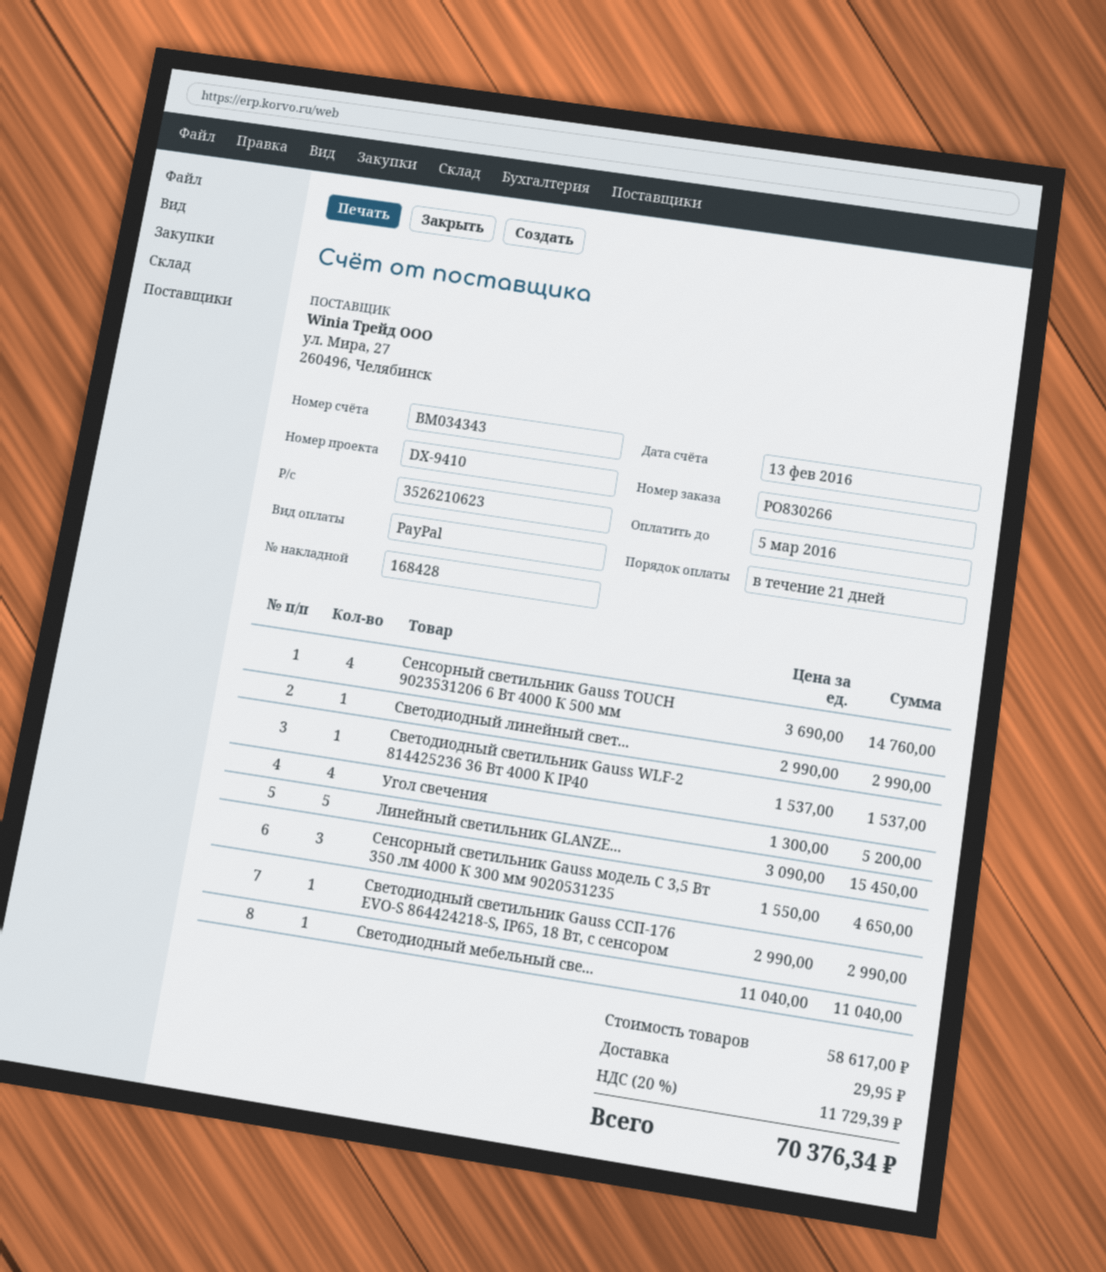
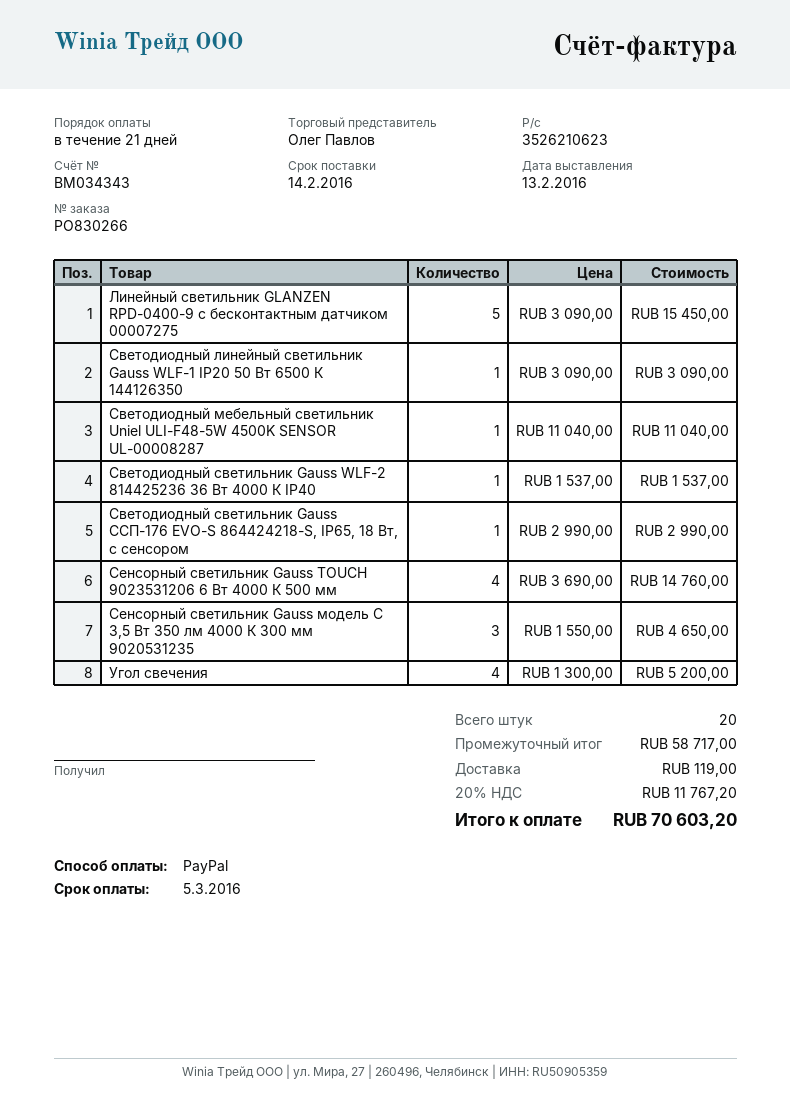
Светодиодный линейный свет...: 1 x 2990.00 = 2990.00 -> 1 x 3090.00 = 3090.00
subtotal: 58617.00 -> 58717.00
shipping: 29.95 -> 119.00
tax: 20% = 11729.39 -> 20% = 11767.20
total: 70376.34 -> 70603.20

